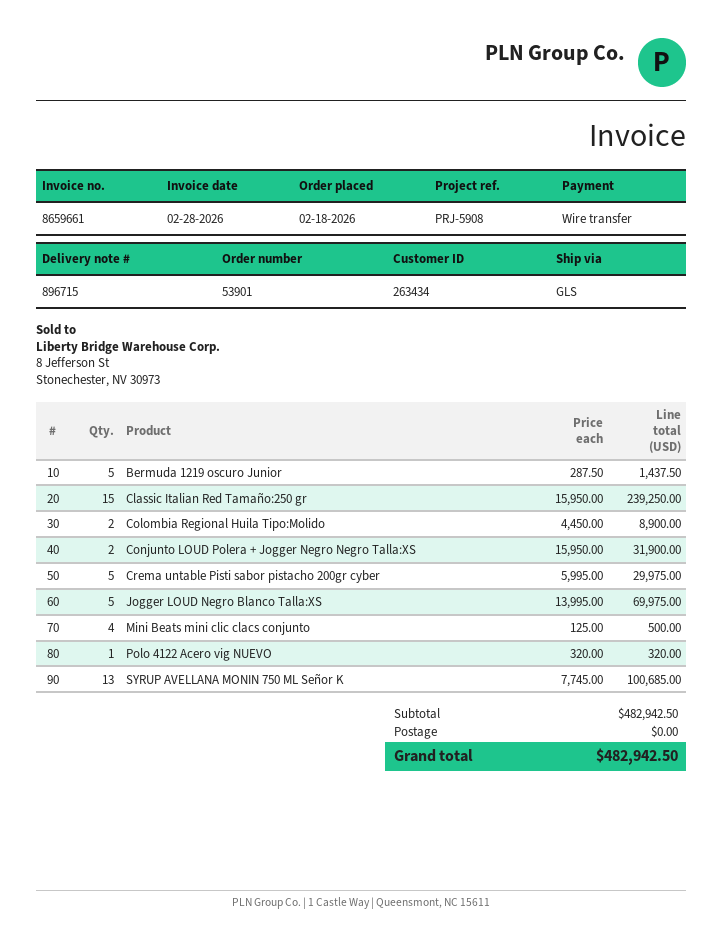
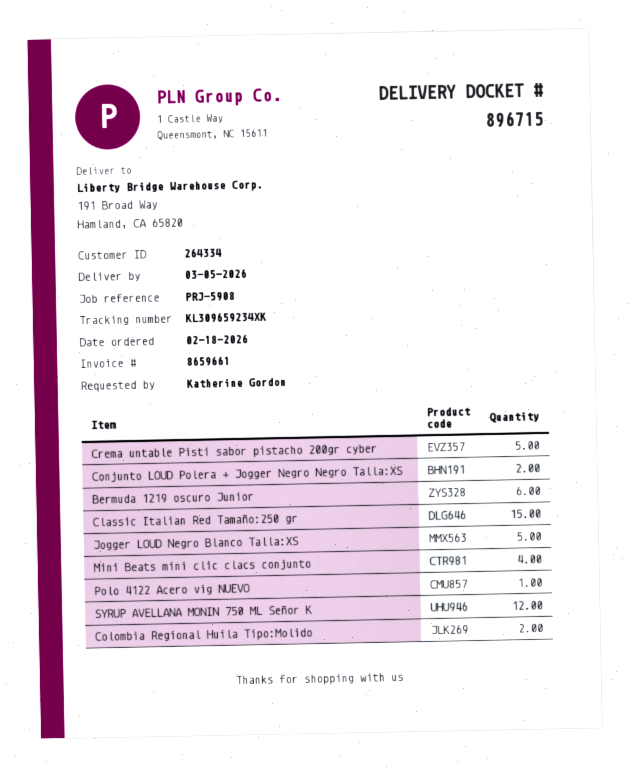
customer number: 263434 -> 264334
Bermuda 1219 oscuro Junior: 5 -> 6
SYRUP AVELLANA MONIN 750 ML Señor K: 13 -> 12

